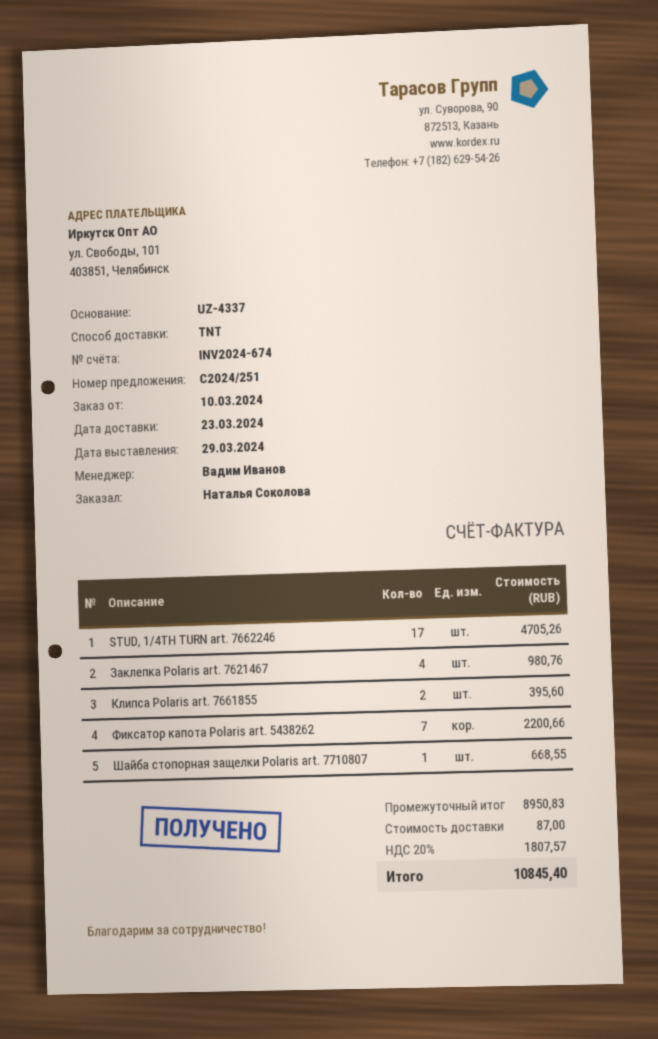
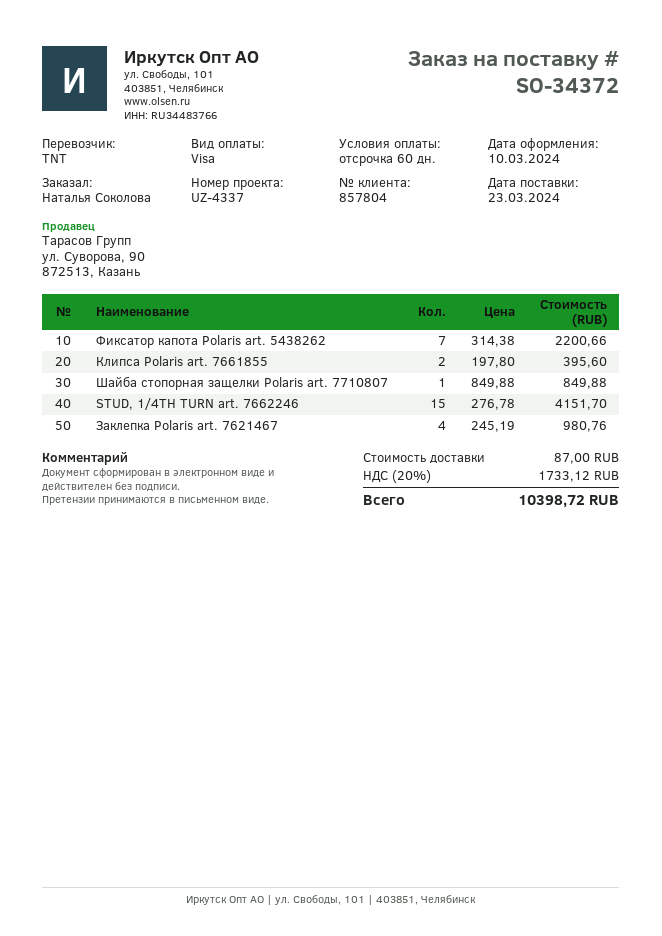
STUD, 1/4TH TURN art. 7662246: 17 for 4705.26 -> 15 for 4151.70
Шайба стопорная защелки Polaris art. 7710807: 1 for 668.55 -> 1 for 849.88
tax: 20% = 1807.57 -> 20% = 1733.12
total: 10845.40 -> 10398.72

